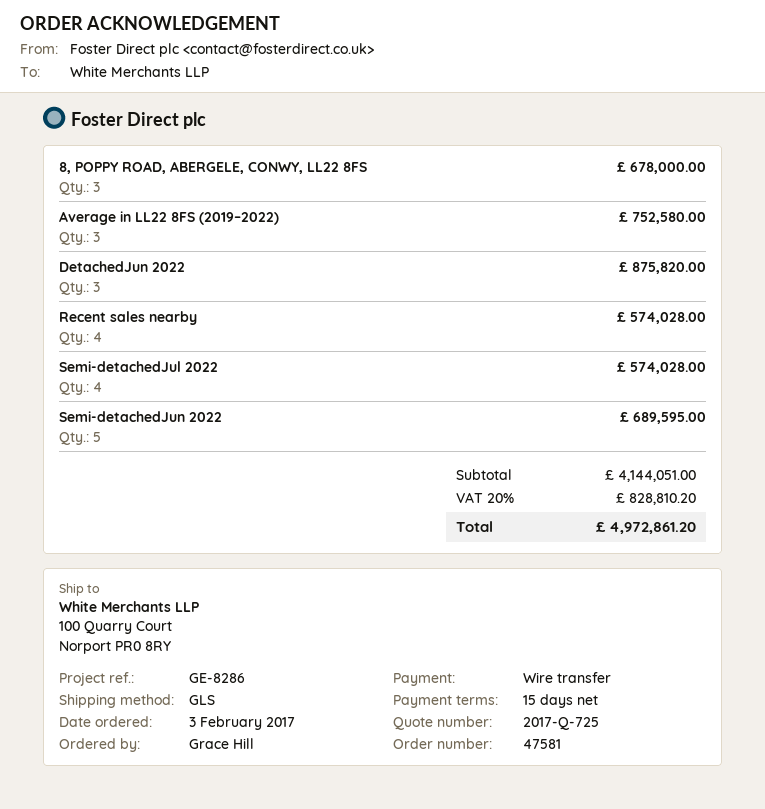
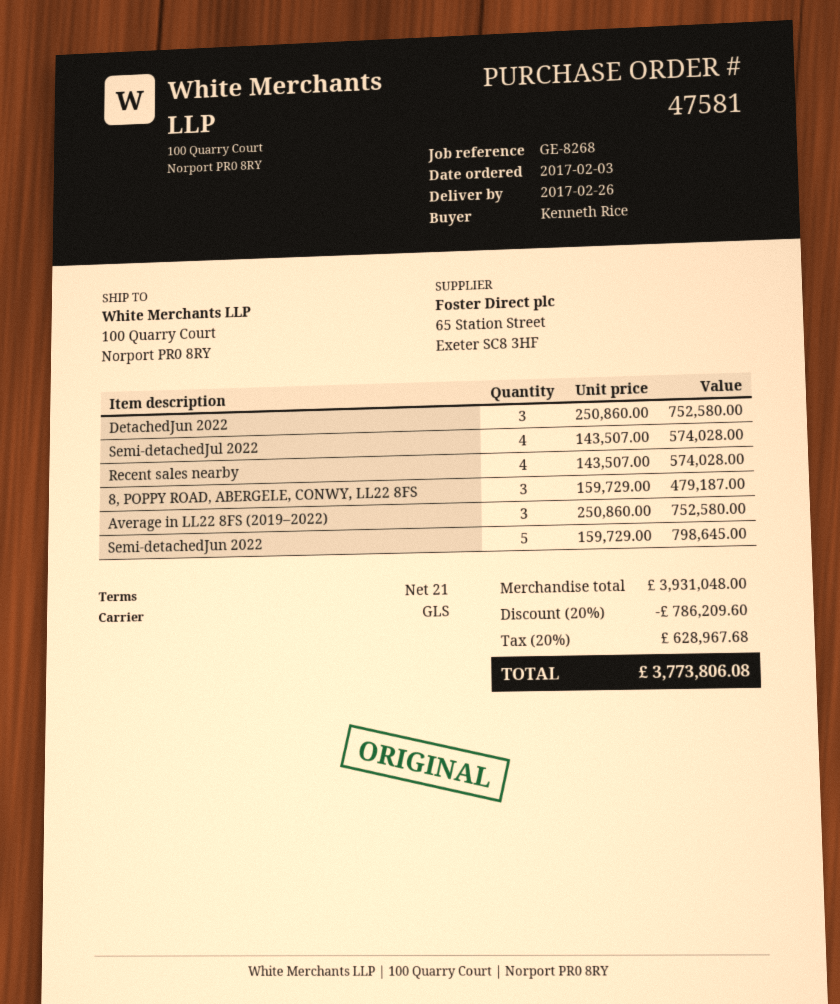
payment terms: 15 days -> 21 days
reference: GE-8286 -> GE-8268
ordered by: Grace Hill -> Kenneth Rice
8, POPPY ROAD, ABERGELE, CONWY, LL22 8FS: 3 for 678000.00 -> 3 for 479187.00
DetachedJun 2022: 3 for 875820.00 -> 3 for 752580.00
Semi-detachedJun 2022: 5 for 689595.00 -> 5 for 798645.00
subtotal: 4144051.00 -> 3931048.00
discount: none -> 20% = 786209.60
tax: 20% = 828810.20 -> 20% = 628967.68
total: 4972861.20 -> 3773806.08

